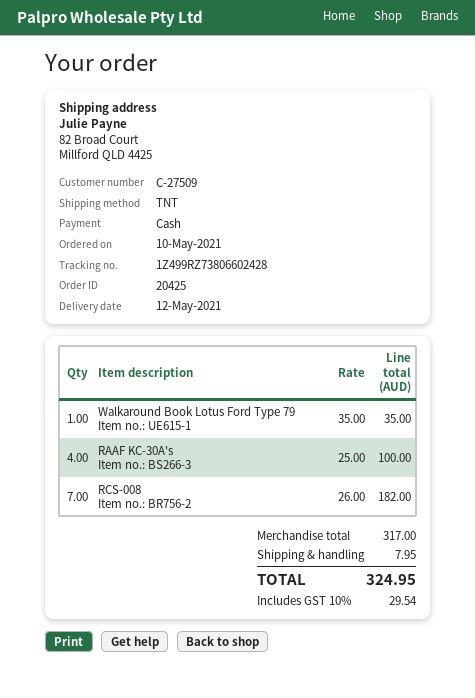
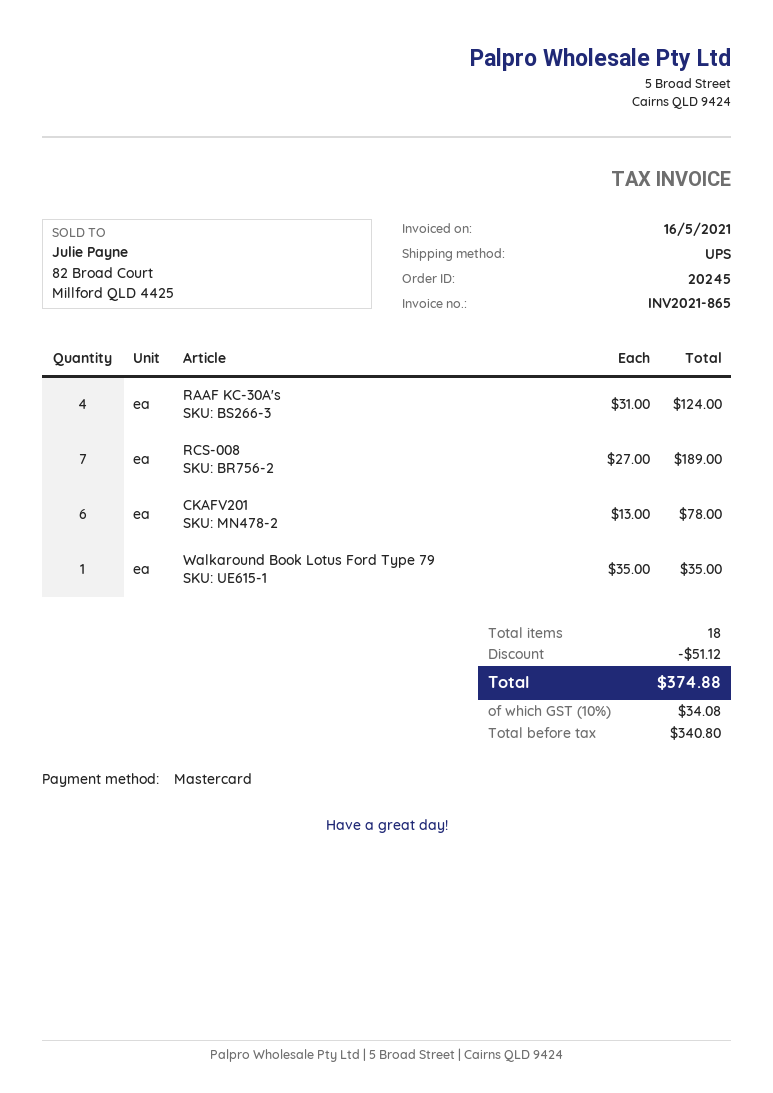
order number: 20425 -> 20245
payment method: cash -> Mastercard
shipping method: TNT -> UPS
RAAF KC-30A's: 4 x 25.00 = 100.00 -> 4 x 31.00 = 124.00
RCS-008: 7 x 26.00 = 182.00 -> 7 x 27.00 = 189.00
CKAFV201: none -> 6 x 13.00 = 78.00
discount: none -> 51.12
shipping: 7.95 -> none
tax: 10% = 29.54 -> 10% = 34.08
total: 324.95 -> 374.88

